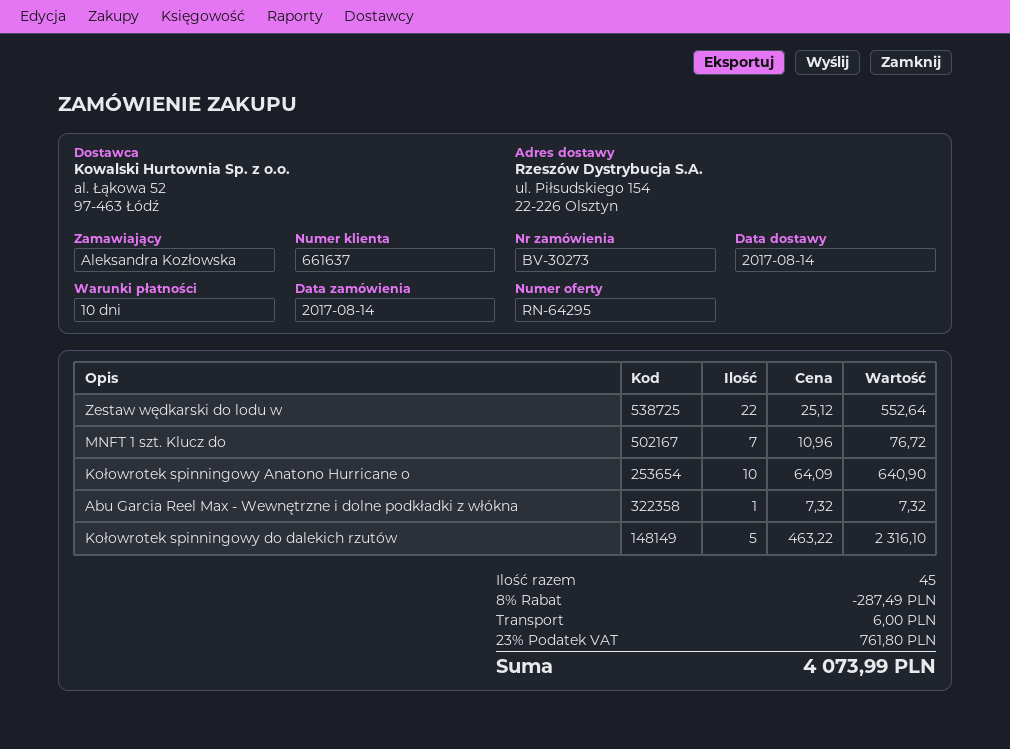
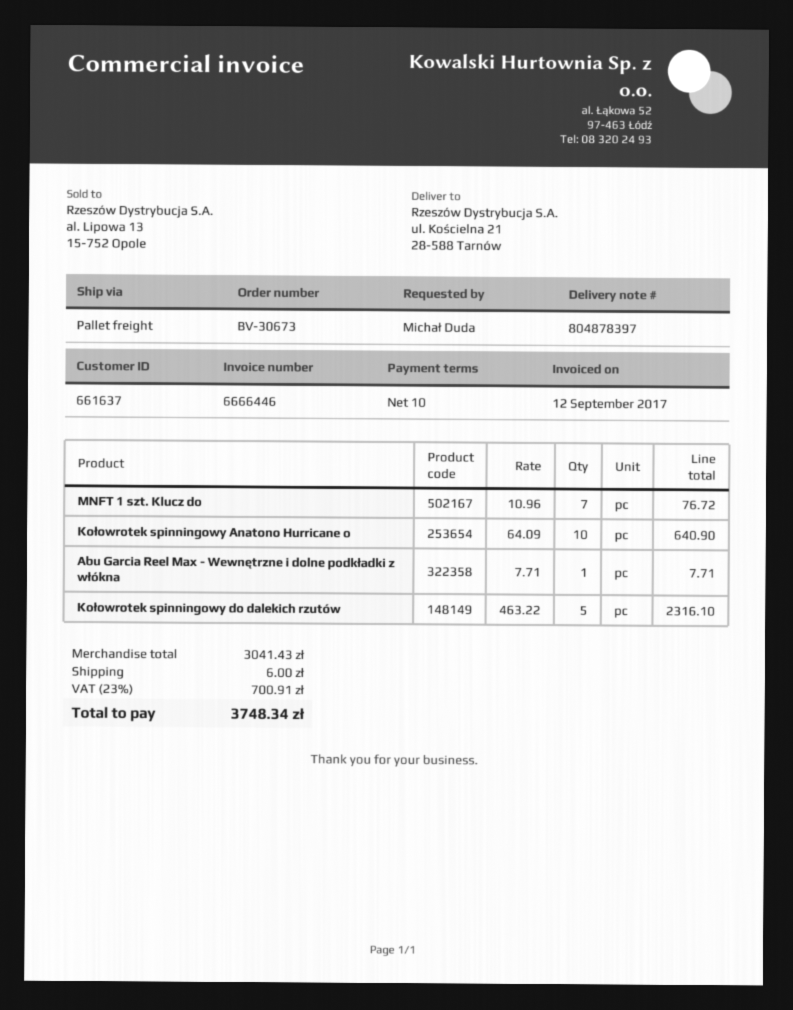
order number: BV-30273 -> BV-30673
ordered by: Aleksandra Kozłowska -> Michał Duda
ship to: ul. Piłsudskiego 154, 22-226 Olsztyn -> ul. Kościelna 21, 28-588 Tarnów
Zestaw wędkarski do lodu w: 22 x 25.12 = 552.64 -> none
Abu Garcia Reel Max - Wewnętrzne i dolne podkładki z włókna: 1 x 7.32 = 7.32 -> 1 x 7.71 = 7.71
discount: 8% = 287.49 -> none
tax: 23% = 761.80 -> 23% = 700.91
total: 4073.99 -> 3748.34

